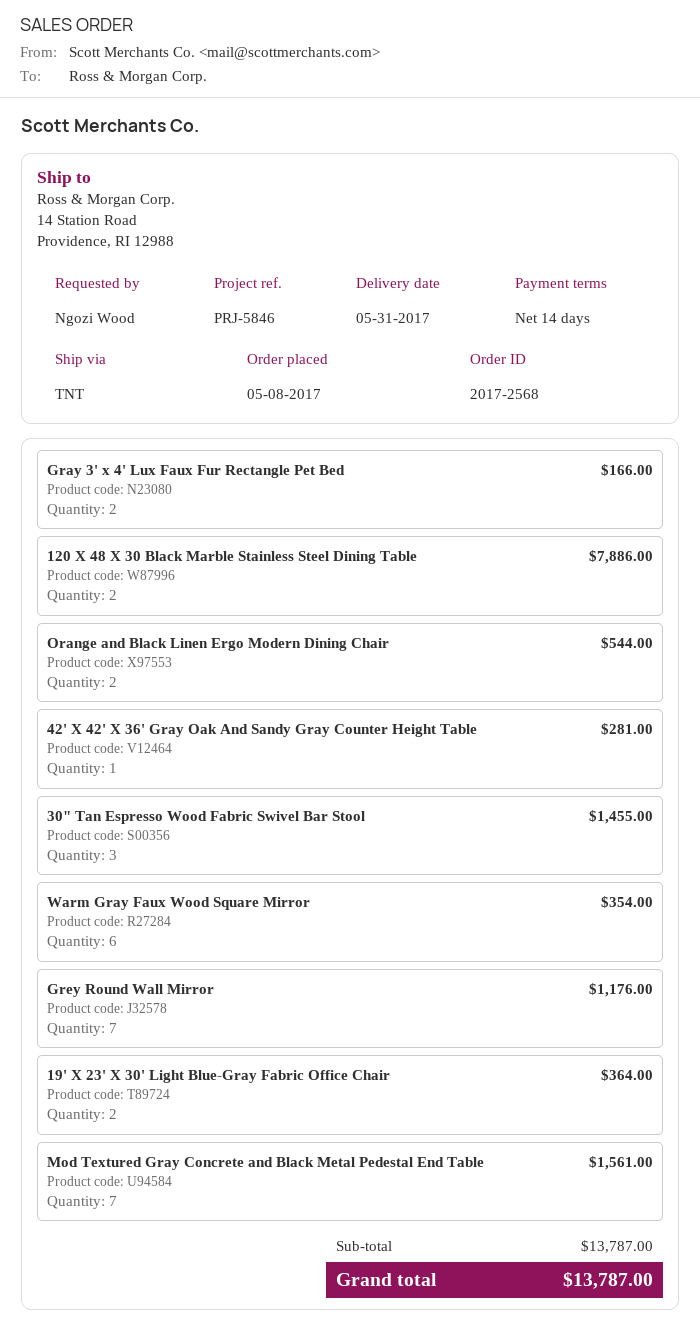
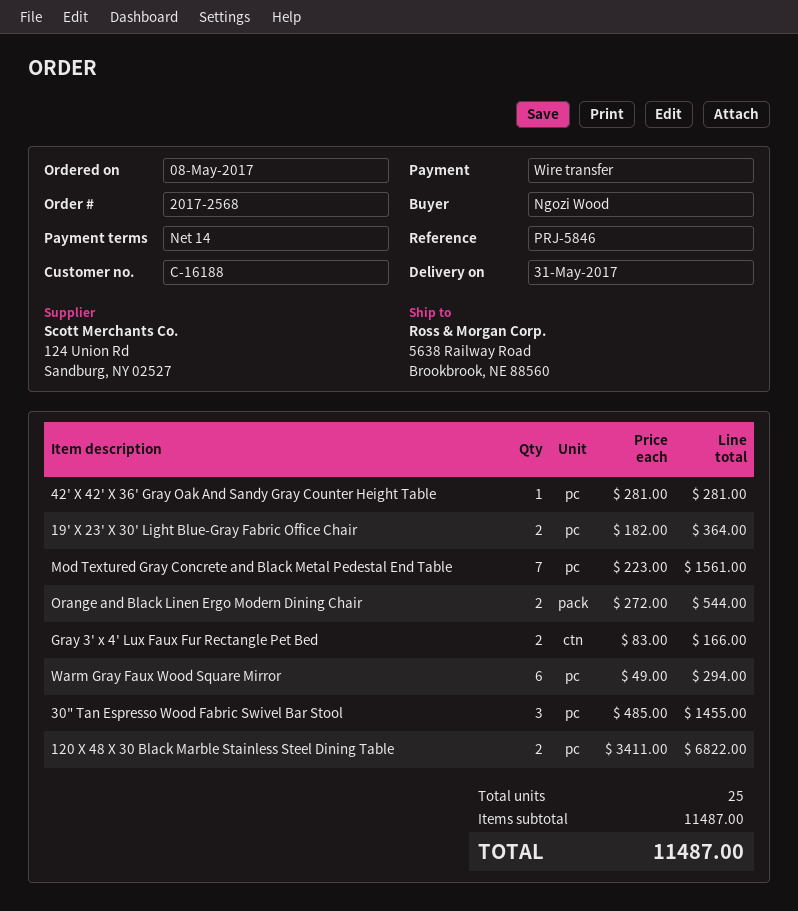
ship to: 14 Station Road, Providence, RI 12988 -> 5638 Railway Road, Brookbrook, NE 88560
120 X 48 X 30 Black Marble Stainless Steel Dining Table: 2 for 7886.00 -> 2 for 6822.00
Warm Gray Faux Wood Square Mirror: 6 for 354.00 -> 6 for 294.00
Grey Round Wall Mirror: 7 for 1176.00 -> none
subtotal: 13787.00 -> 11487.00
total: 13787.00 -> 11487.00

